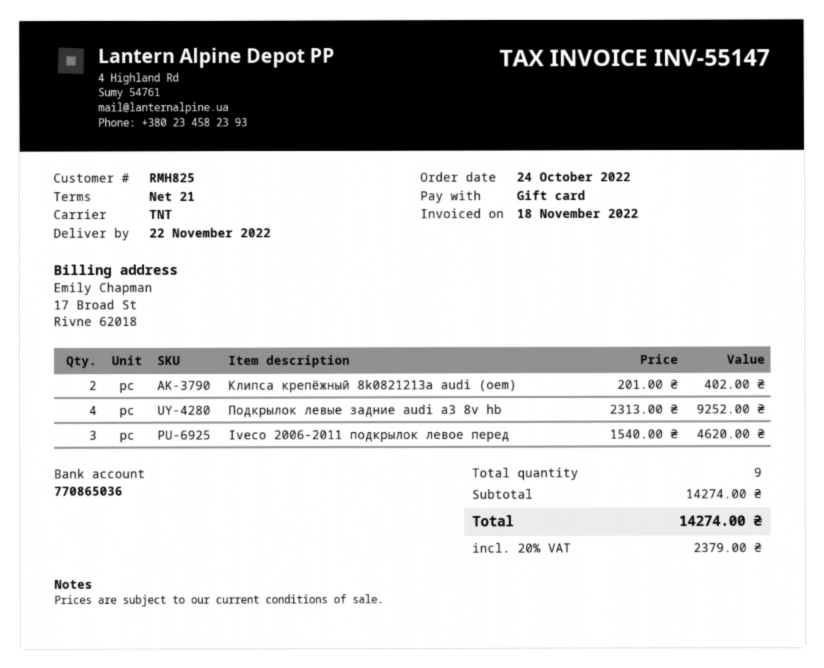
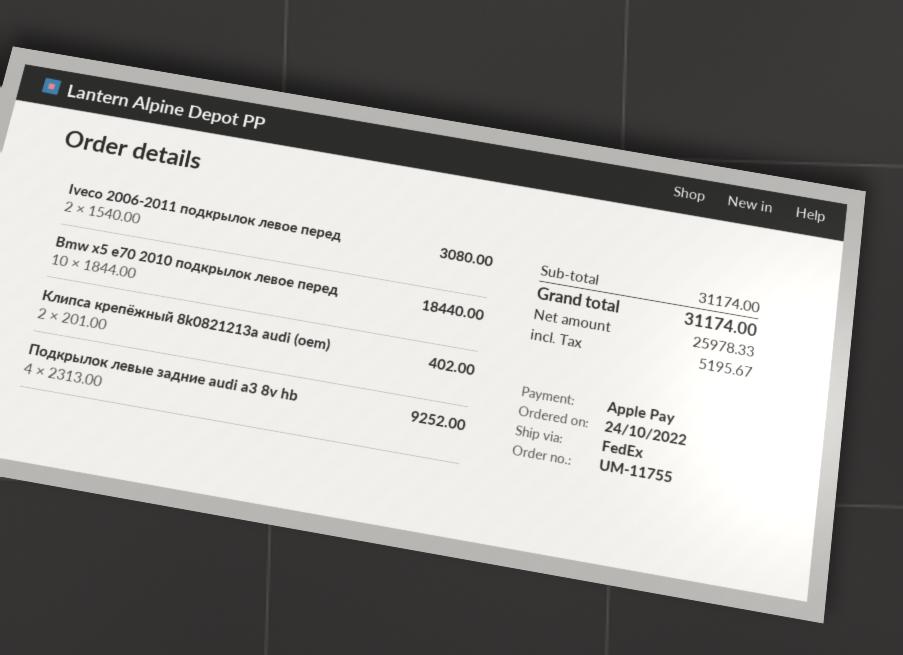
payment method: gift card -> Apple Pay
shipping method: TNT -> FedEx
Iveco 2006-2011 подкрылок левое перед: 3 x 1540.00 = 4620.00 -> 2 x 1540.00 = 3080.00
Bmw x5 e70 2010 подкрылок левое перед: none -> 10 x 1844.00 = 18440.00
subtotal: 14274.00 -> 31174.00
tax: 2379.00 -> 5195.67
total: 14274.00 -> 31174.00

